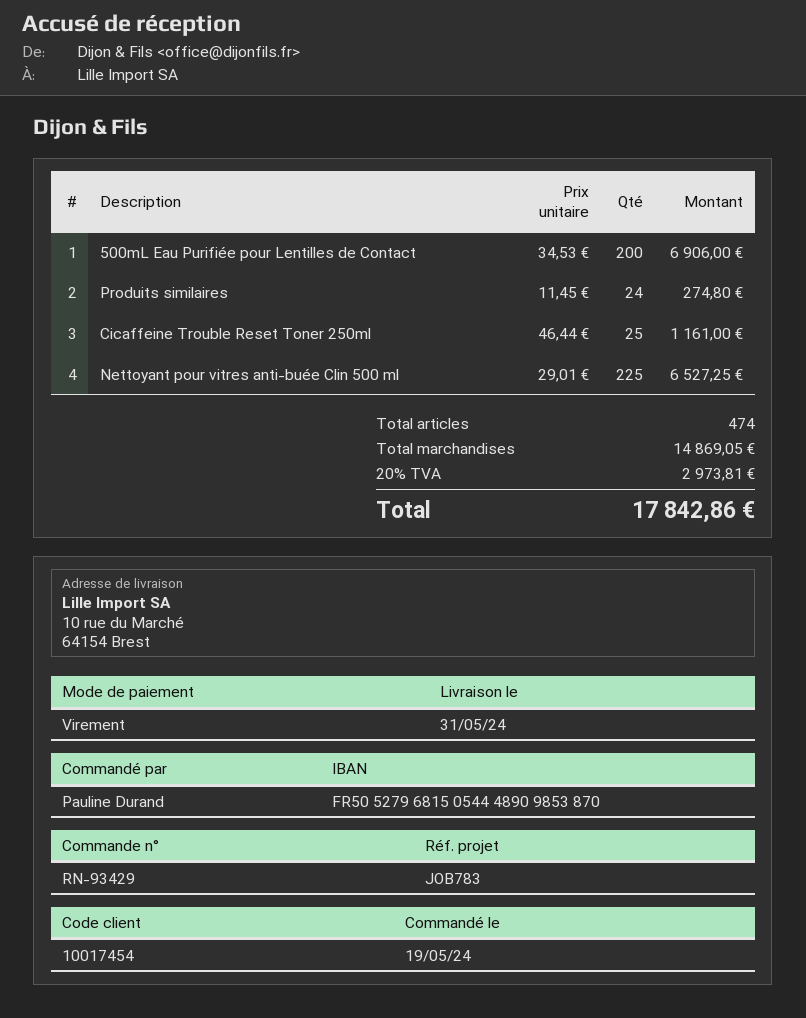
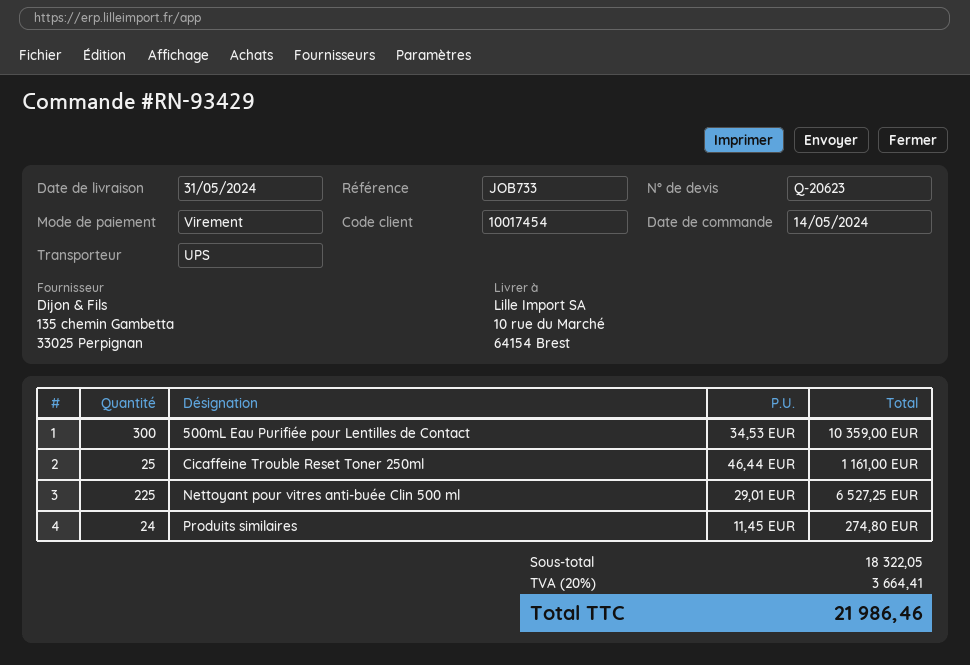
order date: 2024-05-19 -> 2024-05-14
reference: JOB783 -> JOB733
500mL Eau Purifiée pour Lentilles de Contact: 200 x 34.53 = 6906.00 -> 300 x 34.53 = 10359.00
subtotal: 14869.05 -> 18322.05
tax: 20% = 2973.81 -> 20% = 3664.41
total: 17842.86 -> 21986.46

